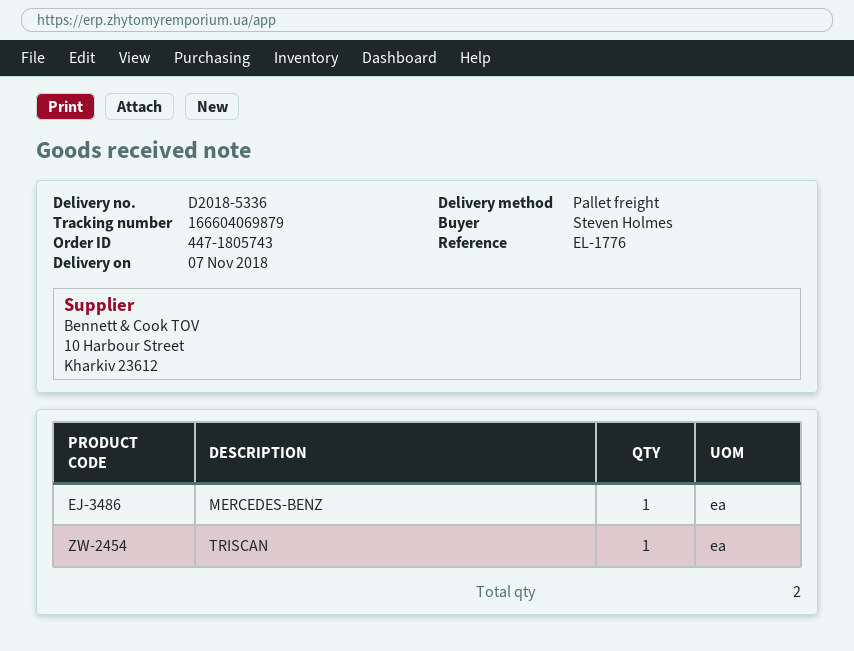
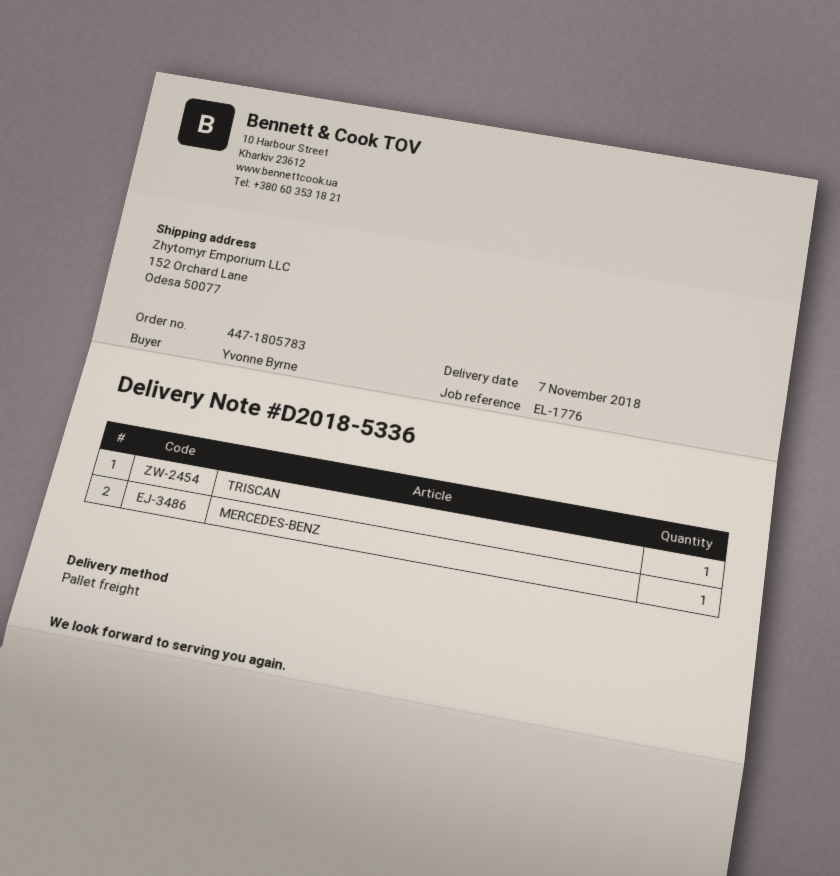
order number: 447-1805743 -> 447-1805783
ordered by: Steven Holmes -> Yvonne Byrne

